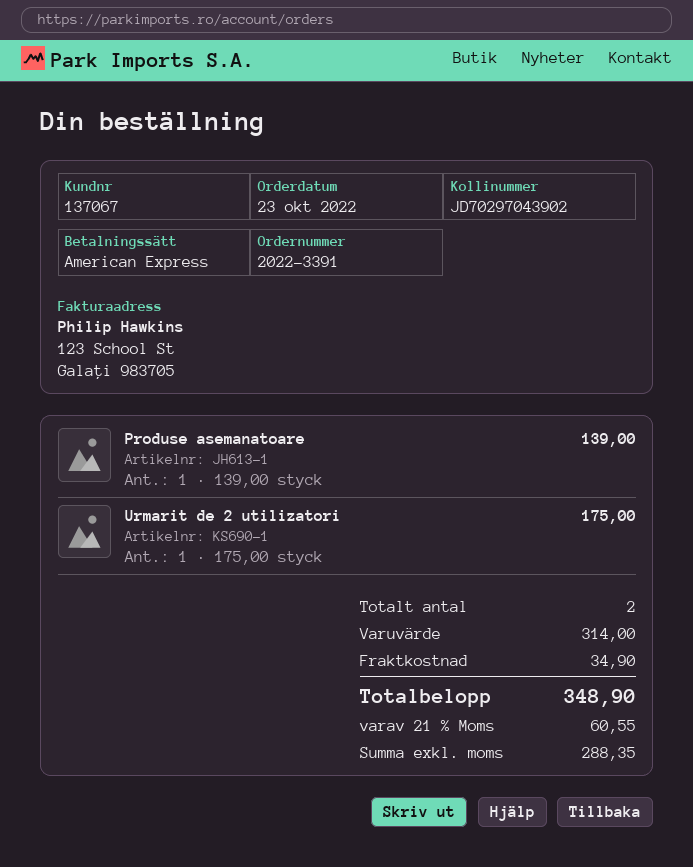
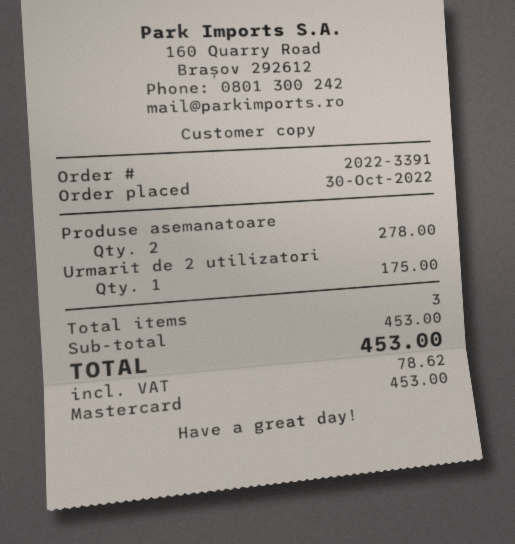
order date: 2022-10-23 -> 2022-10-30
payment method: American Express -> Mastercard
Produse asemanatoare: 1 for 139.00 -> 2 for 278.00
total quantity: 2 -> 3
subtotal: 314.00 -> 453.00
shipping: 34.90 -> none
tax: 60.55 -> 78.62
total: 348.90 -> 453.00

